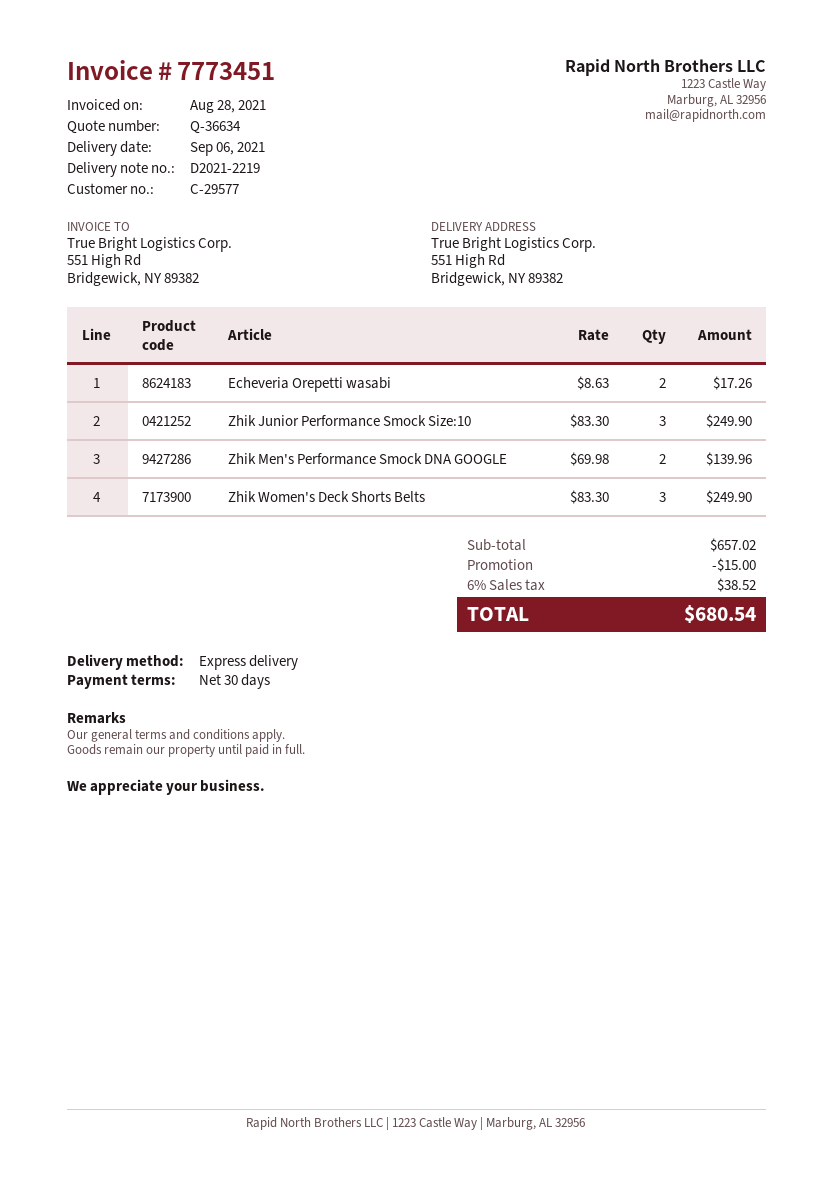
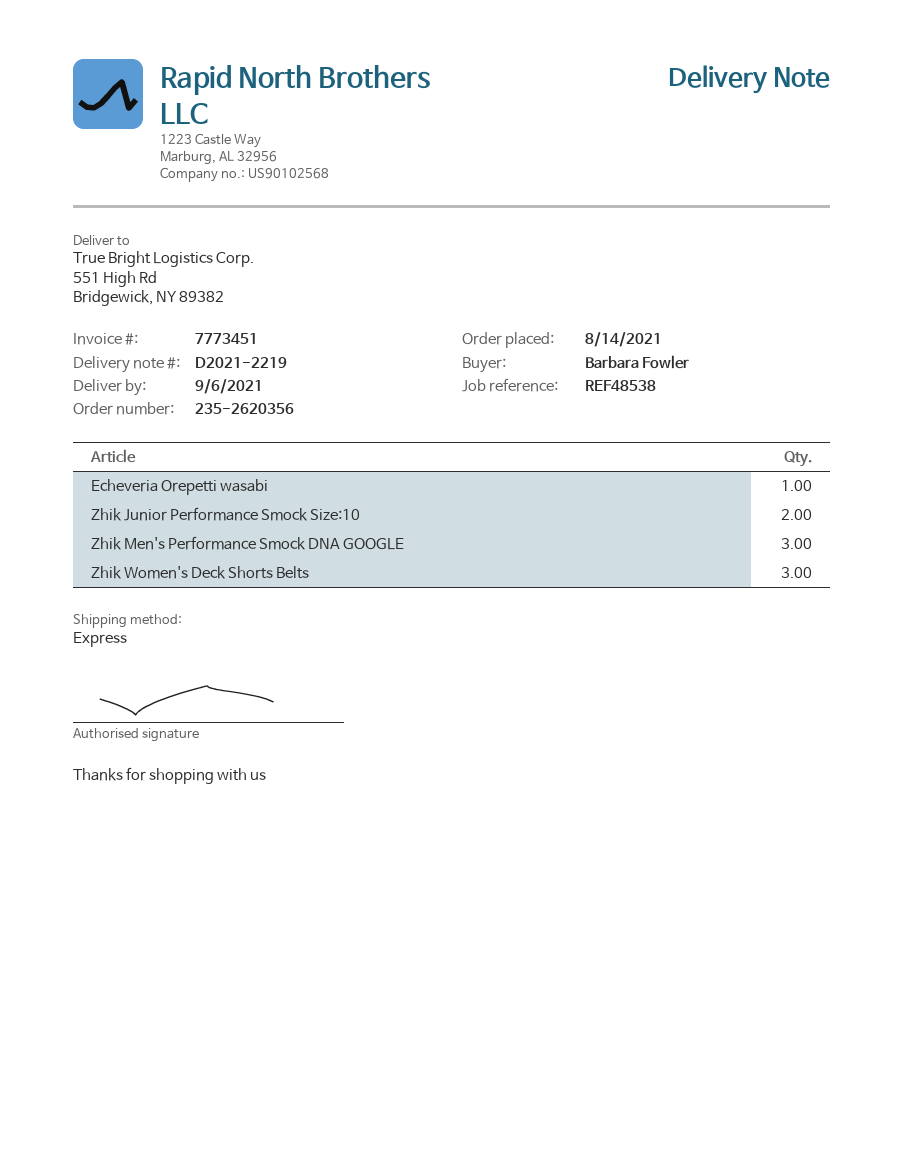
Echeveria Orepetti wasabi: 2 -> 1
Zhik Junior Performance Smock Size:10: 3 -> 2
Zhik Men's Performance Smock DNA GOOGLE: 2 -> 3

